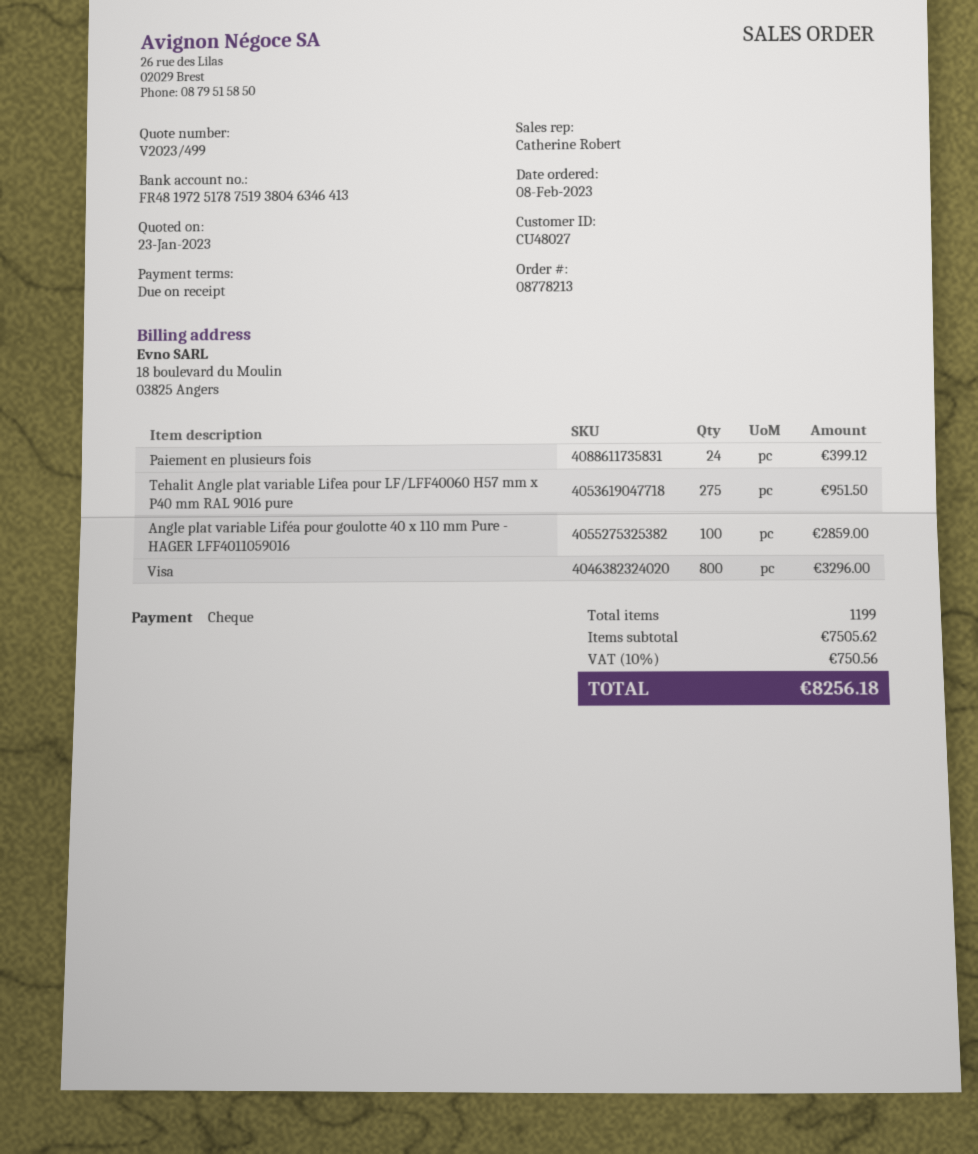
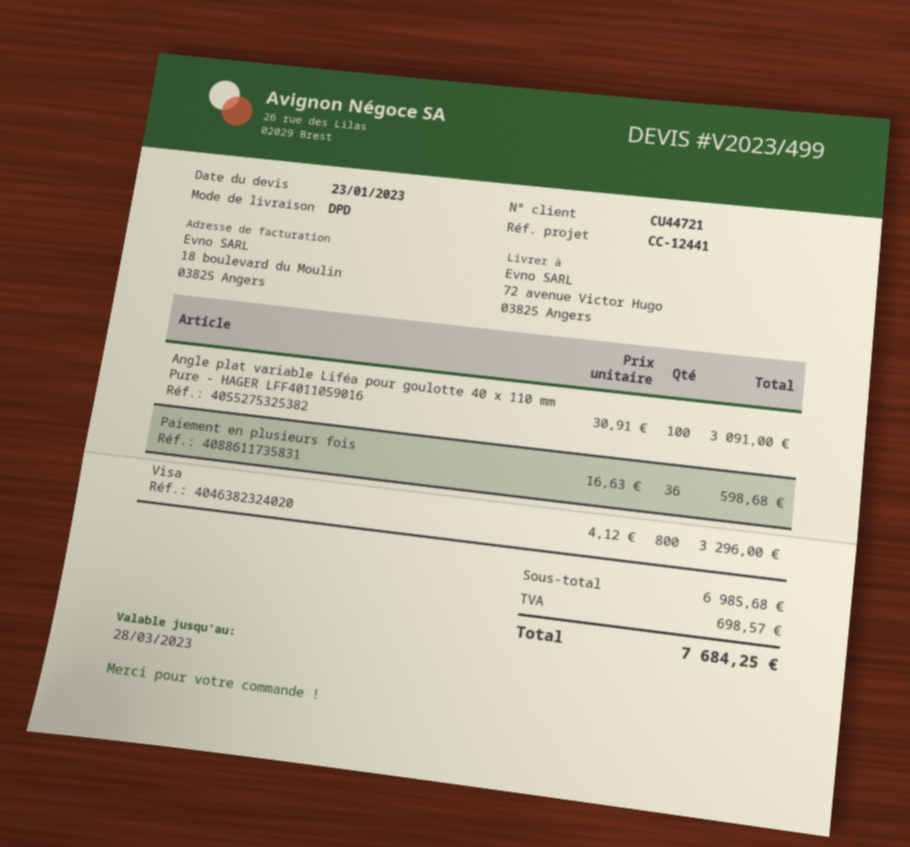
customer number: CU48027 -> CU44721
Paiement en plusieurs fois: 24 for 399.12 -> 36 for 598.68
Tehalit Angle plat variable Lifea pour LF/LFF40060 H57 mm x P40 mm RAL 9016 pure: 275 for 951.50 -> none
Angle plat variable Liféa pour goulotte 40 x 110 mm Pure - HAGER LFF4011059016: 100 for 2859.00 -> 100 for 3091.00
subtotal: 7505.62 -> 6985.68
tax: 750.56 -> 698.57
total: 8256.18 -> 7684.25

